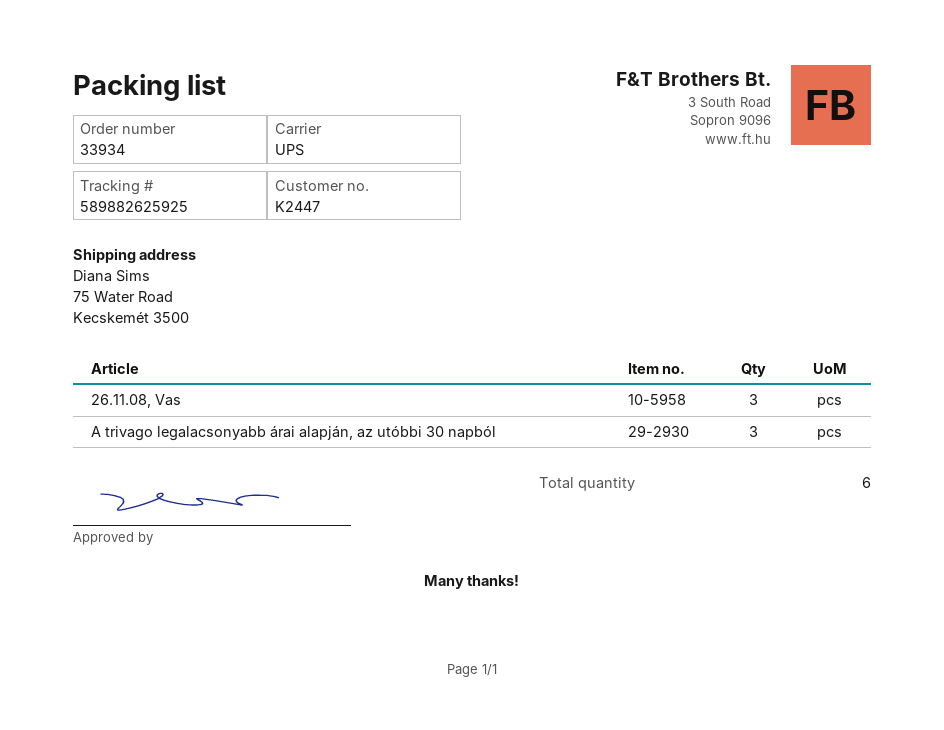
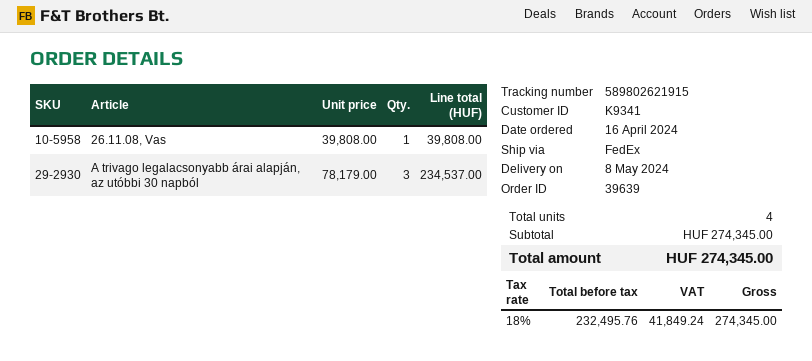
order number: 33934 -> 39639
customer number: K2447 -> K9341
shipping method: UPS -> FedEx
tracking number: 589882625925 -> 589802621915
26.11.08, Vas: 3 -> 1
total quantity: 6 -> 4

